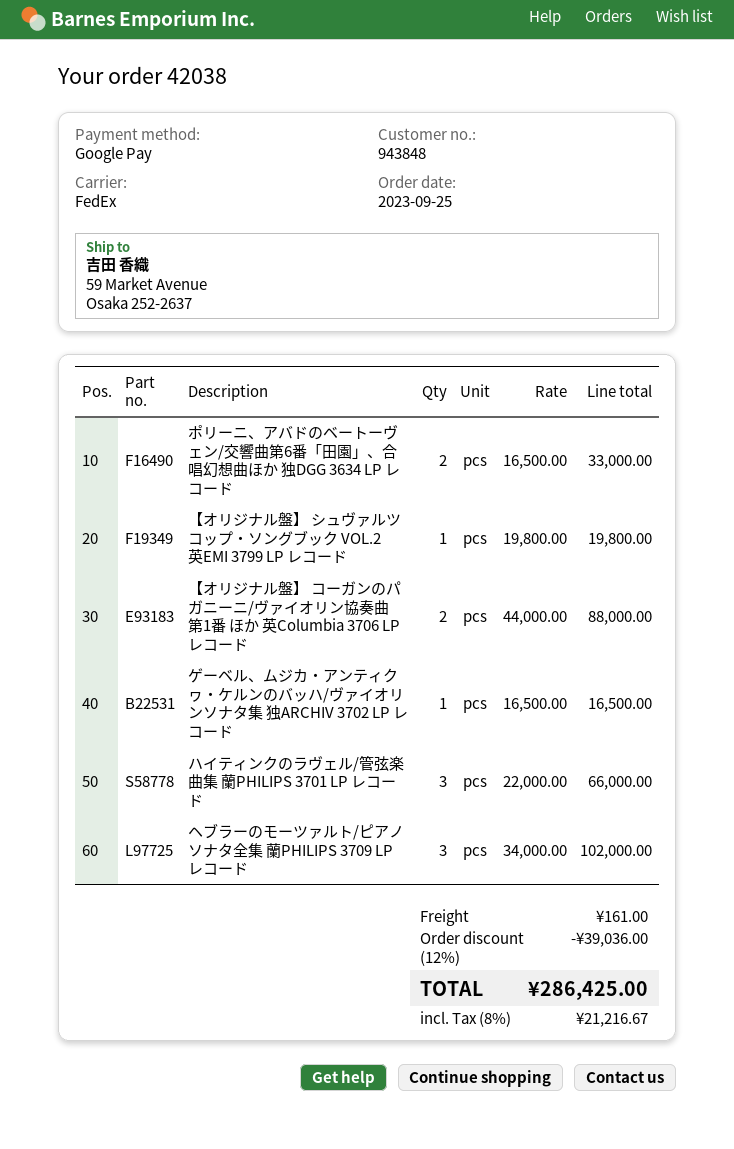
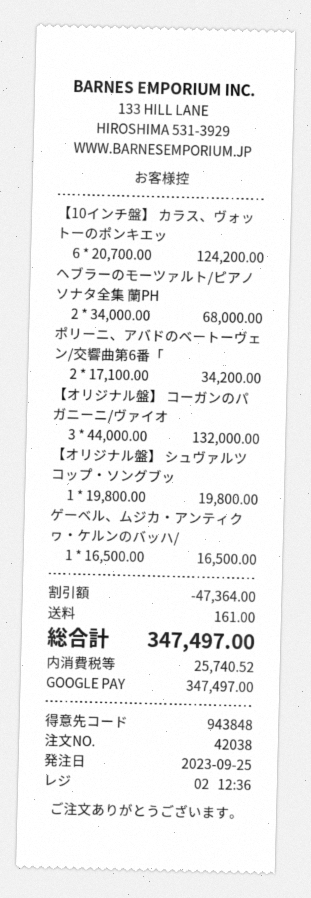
ポリーニ、アバドのベートーヴェン/交響曲第6番「田園」、合唱幻想曲ほか 独DGG 3634 LP レコード: 2 x 16500.00 = 33000.00 -> 2 x 17100.00 = 34200.00
【オリジナル盤】 コーガンのパガニーニ/ヴァイオリン協奏曲 第1番 ほか 英Columbia 3706 LP レコード: 2 x 44000.00 = 88000.00 -> 3 x 44000.00 = 132000.00
ハイティンクのラヴェル/管弦楽曲集 蘭PHILIPS 3701 LP レコード: 3 x 22000.00 = 66000.00 -> none
ヘブラーのモーツァルト/ピアノソナタ全集 蘭PHILIPS 3709 LP レコード: 3 x 34000.00 = 102000.00 -> 2 x 34000.00 = 68000.00
【10インチ盤】 カラス、ヴォットーのポンキエッ: none -> 6 x 20700.00 = 124200.00
discount: 39036.00 -> 47364.00
tax: 21216.67 -> 25740.52
total: 286425.00 -> 347497.00

